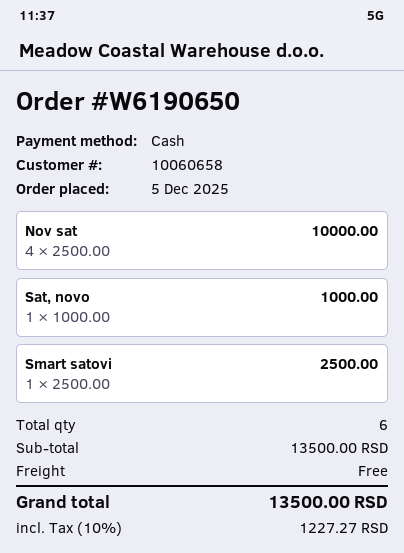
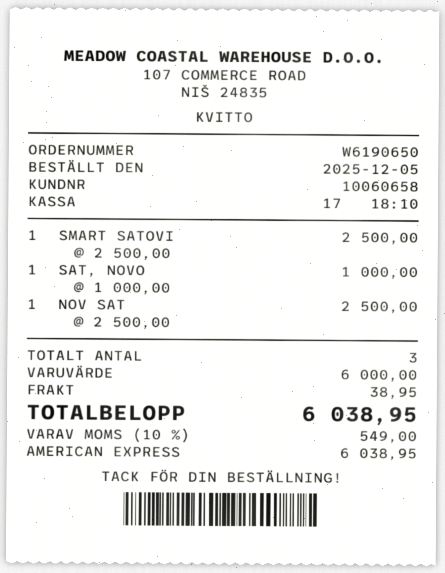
payment method: cash -> American Express
Nov sat: 4 x 2500.00 = 10000.00 -> 1 x 2500.00 = 2500.00
total quantity: 6 -> 3
subtotal: 13500.00 -> 6000.00
shipping: 0.00 -> 38.95
tax: 10% = 1227.27 -> 10% = 549.00
total: 13500.00 -> 6038.95

